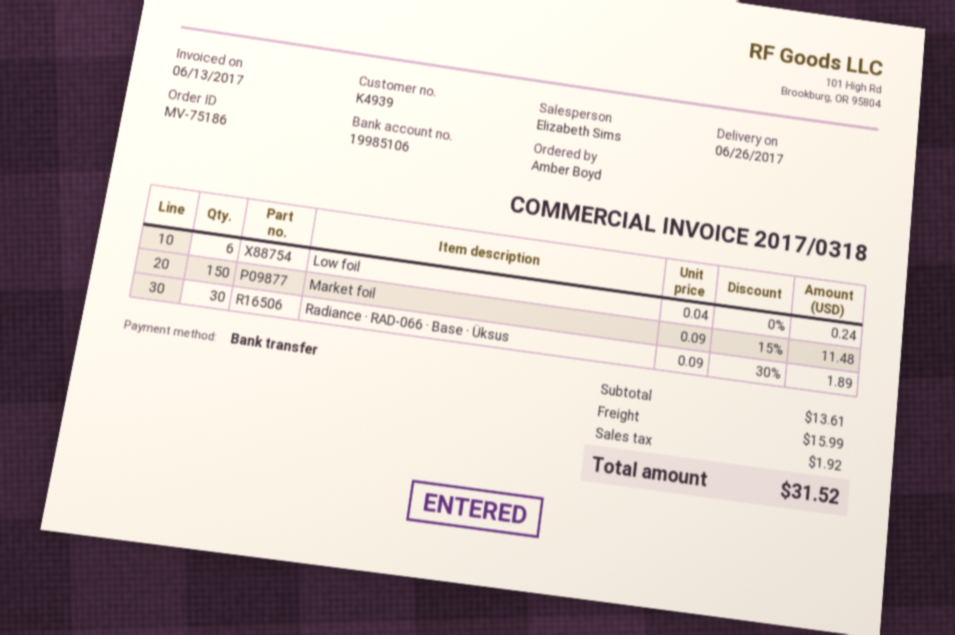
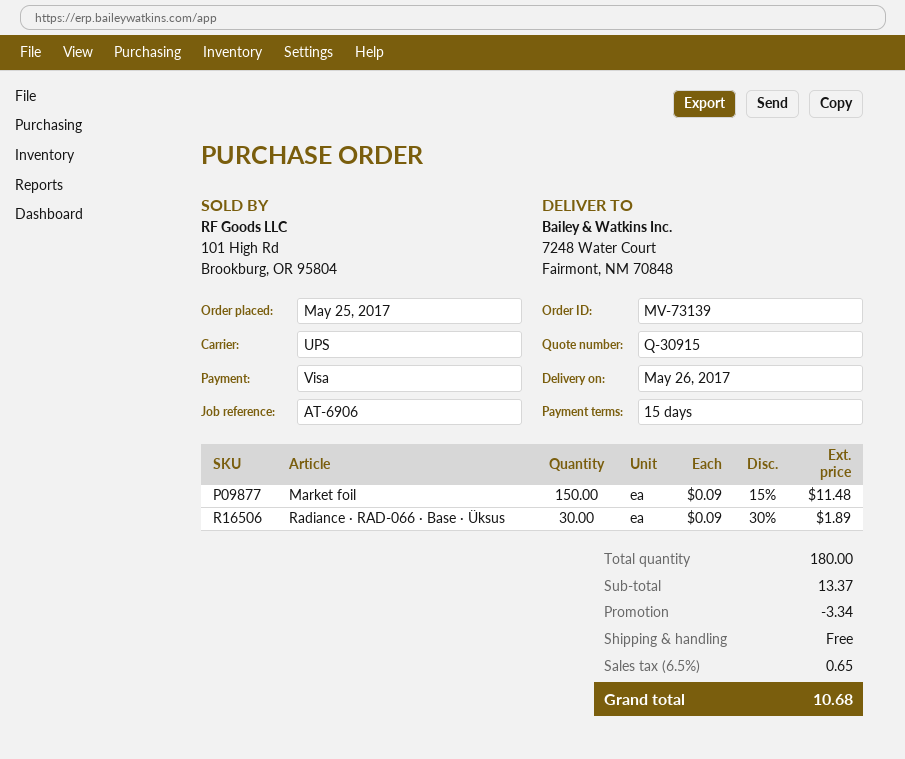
order number: MV-75186 -> MV-73139
delivery date: 2017-06-26 -> 2017-05-26
payment method: bank transfer -> Visa
Low foil: 6 x 0.04 = 0.24 -> none
subtotal: 13.61 -> 13.37
discount: none -> 3.34
shipping: 15.99 -> 0.00
tax: 1.92 -> 0.65
total: 31.52 -> 10.68

